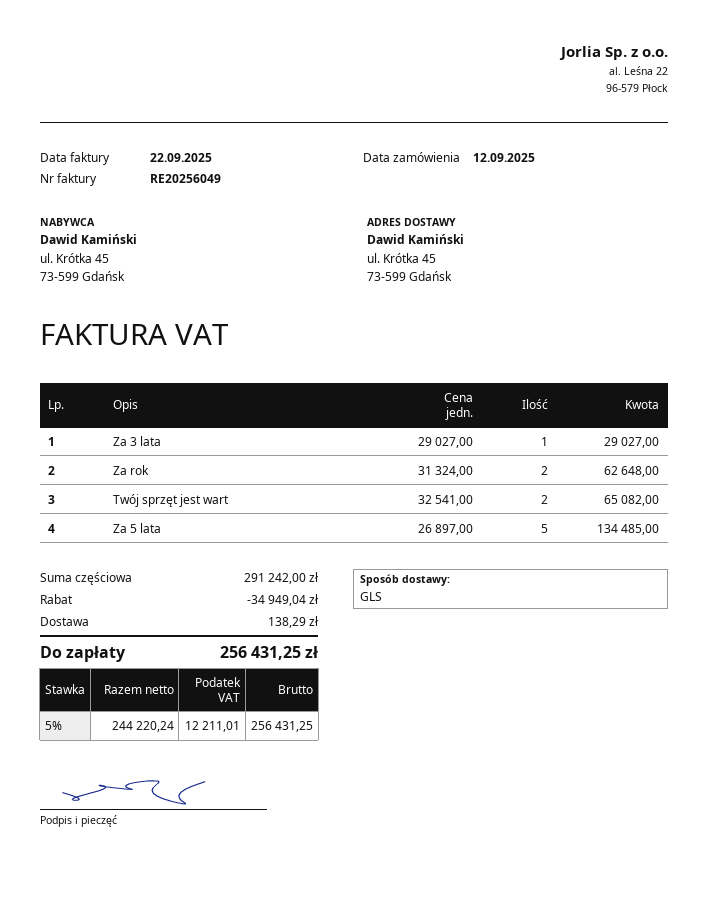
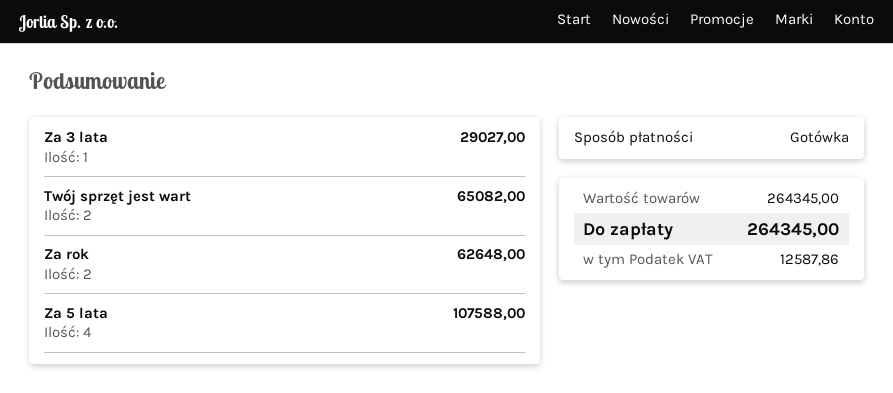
Za 5 lata: 5 for 134485.00 -> 4 for 107588.00
subtotal: 291242.00 -> 264345.00
discount: 34949.04 -> none
shipping: 138.29 -> none
tax: 12211.01 -> 12587.86
total: 256431.25 -> 264345.00

